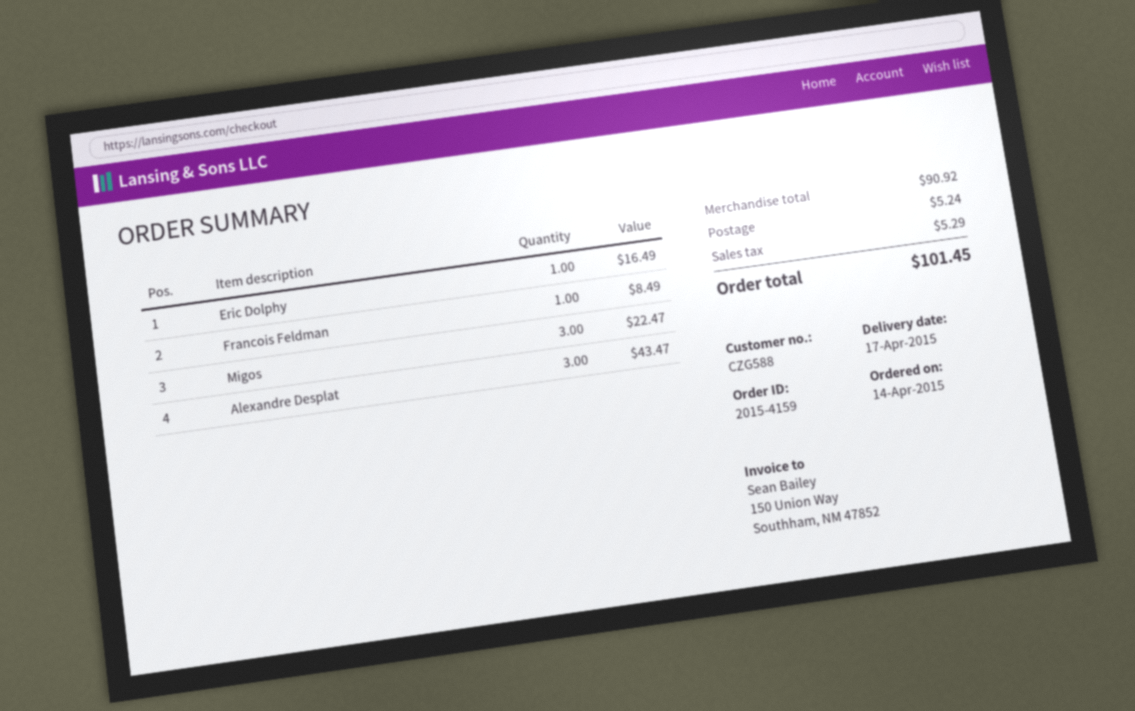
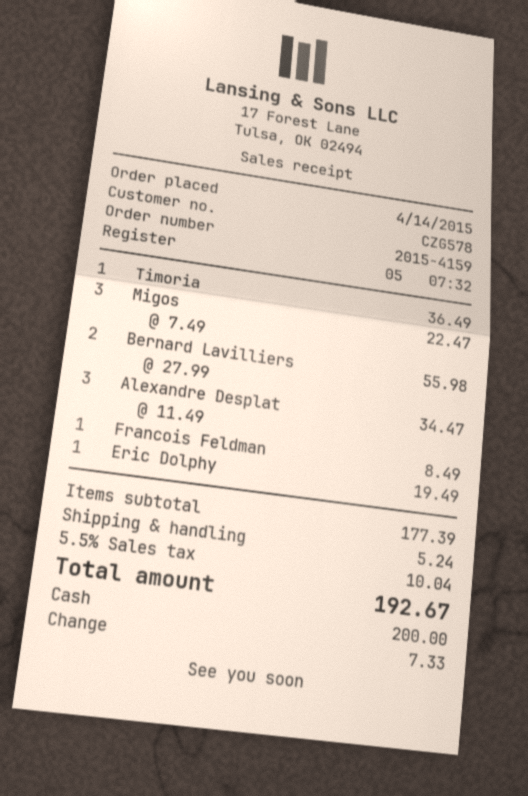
customer number: CZG588 -> CZG578
Eric Dolphy: 1 for 16.49 -> 1 for 19.49
Alexandre Desplat: 3 for 43.47 -> 3 for 34.47
Timoria: none -> 1 for 36.49
Bernard Lavilliers: none -> 2 for 55.98
subtotal: 90.92 -> 177.39
tax: 5.29 -> 10.04
total: 101.45 -> 192.67

